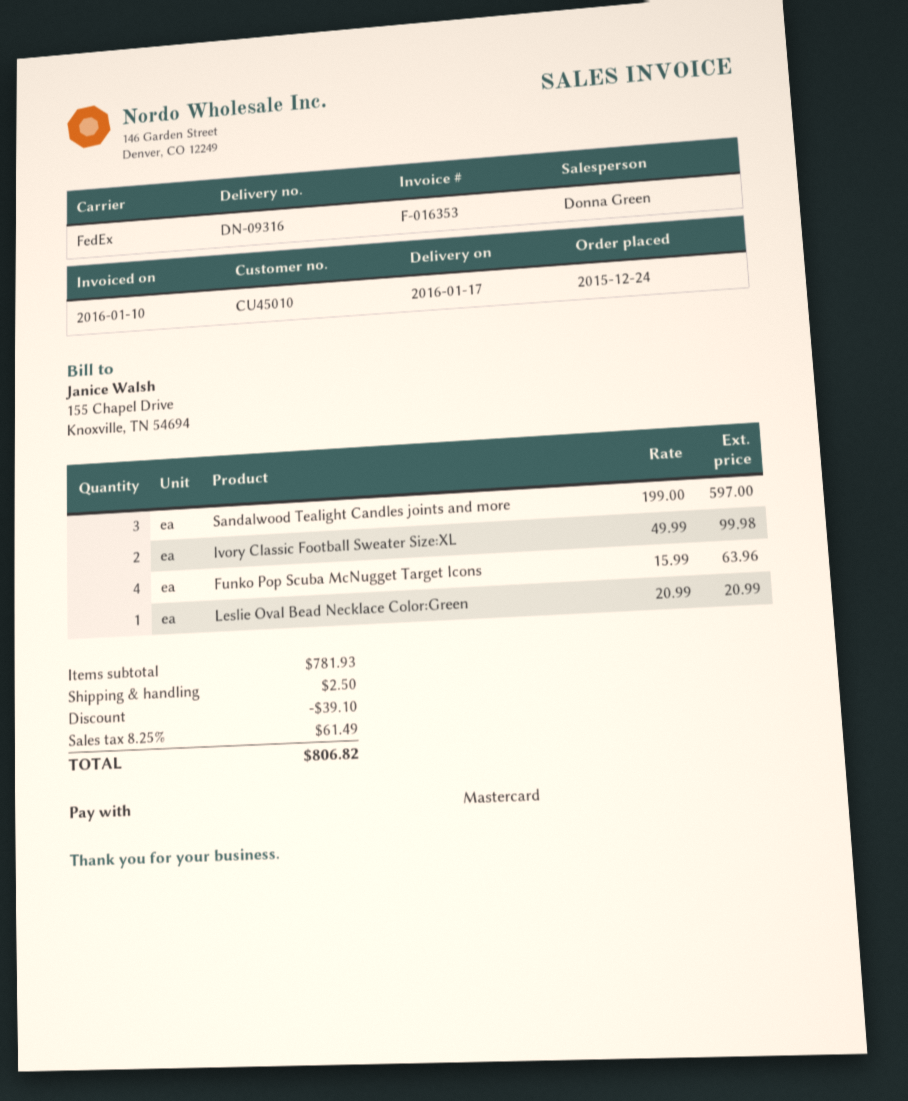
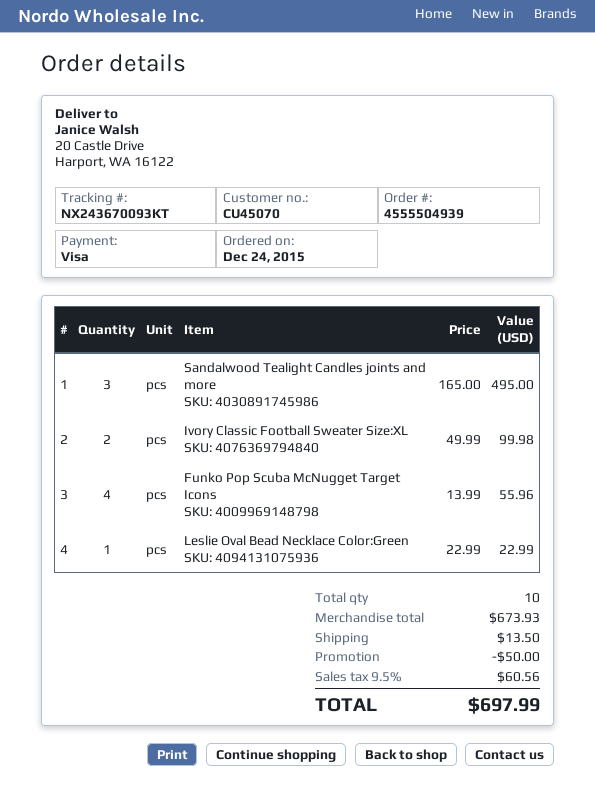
customer number: CU45010 -> CU45070
payment method: Mastercard -> Visa
Sandalwood Tealight Candles joints and more: 3 x 199.00 = 597.00 -> 3 x 165.00 = 495.00
Funko Pop Scuba McNugget Target Icons: 4 x 15.99 = 63.96 -> 4 x 13.99 = 55.96
Leslie Oval Bead Necklace Color:Green: 1 x 20.99 = 20.99 -> 1 x 22.99 = 22.99
subtotal: 781.93 -> 673.93
discount: 39.10 -> 50.00
shipping: 2.50 -> 13.50
tax: 8.25% = 61.49 -> 9.5% = 60.56
total: 806.82 -> 697.99

